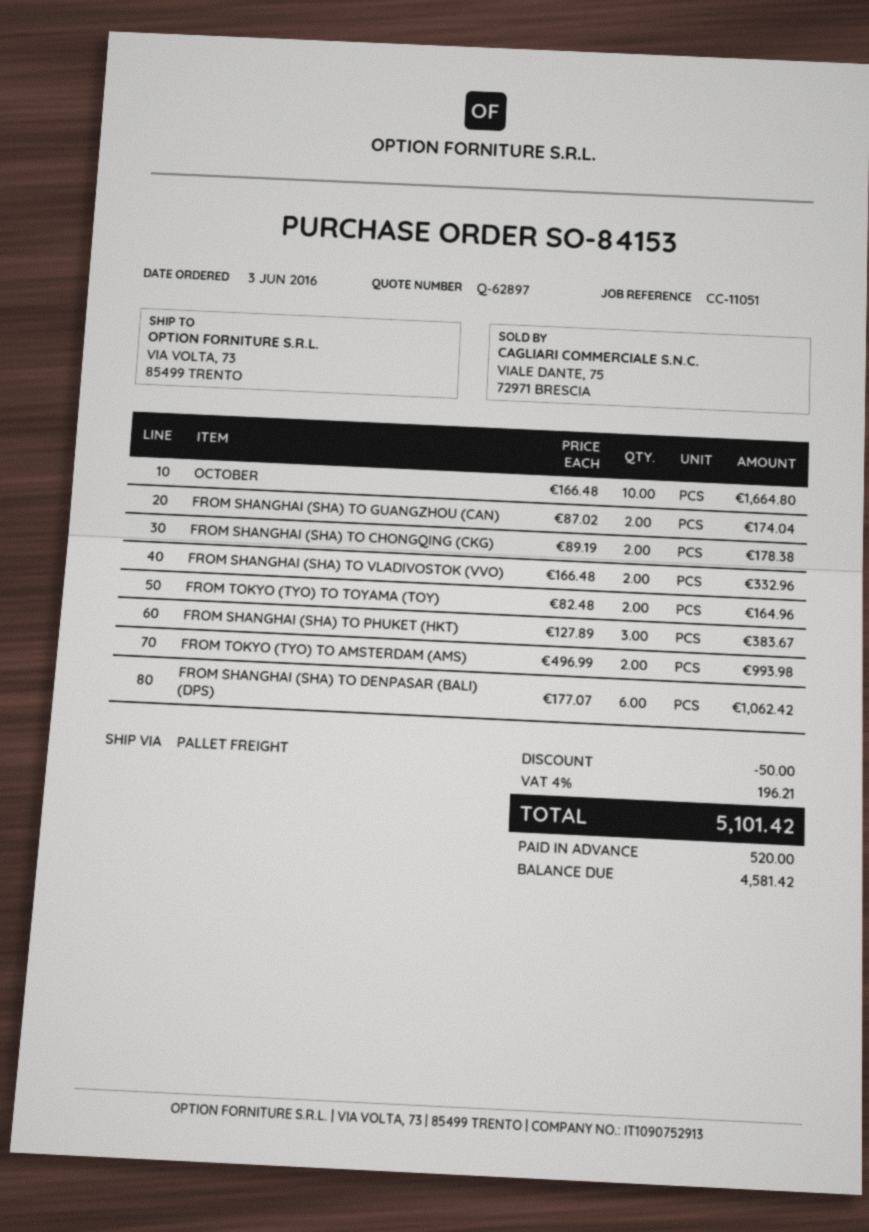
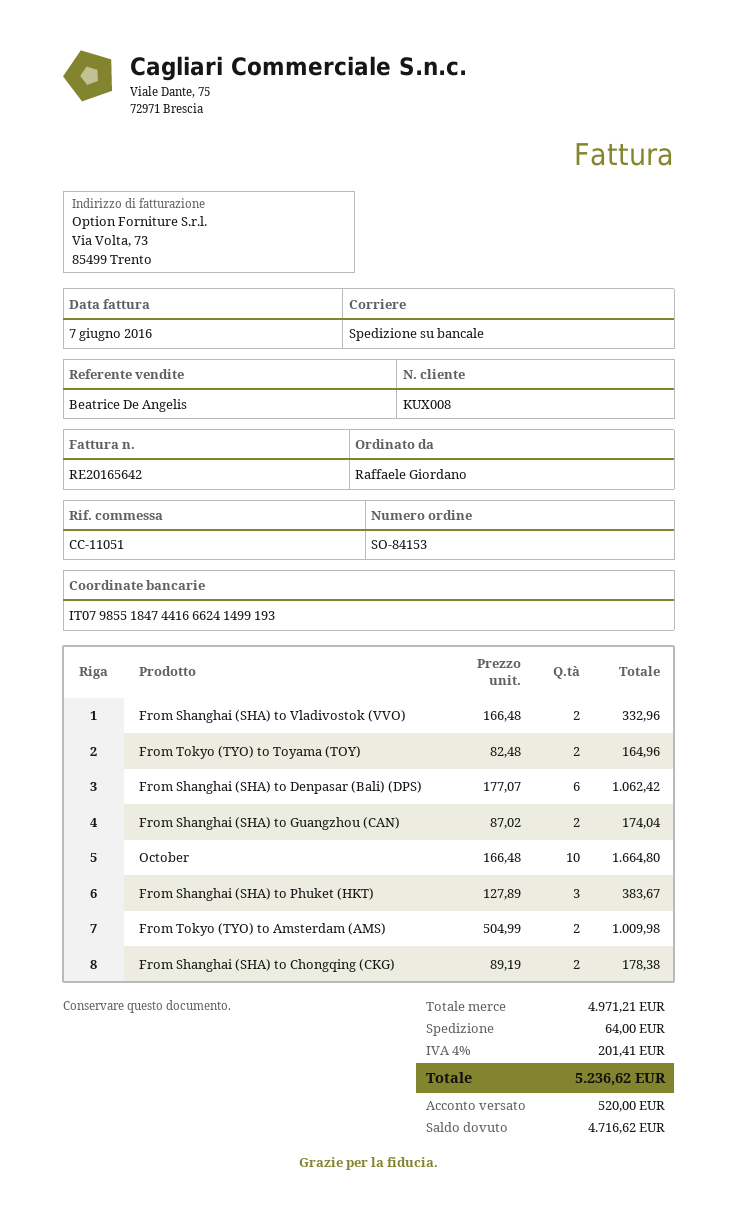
FROM TOKYO (TYO) TO AMSTERDAM (AMS): 2 x 496.99 = 993.98 -> 2 x 504.99 = 1009.98
discount: 50.00 -> none
shipping: none -> 64.00
tax: 4% = 196.21 -> 4% = 201.41
total: 5101.42 -> 5236.62
balance: 4581.42 -> 4716.62

